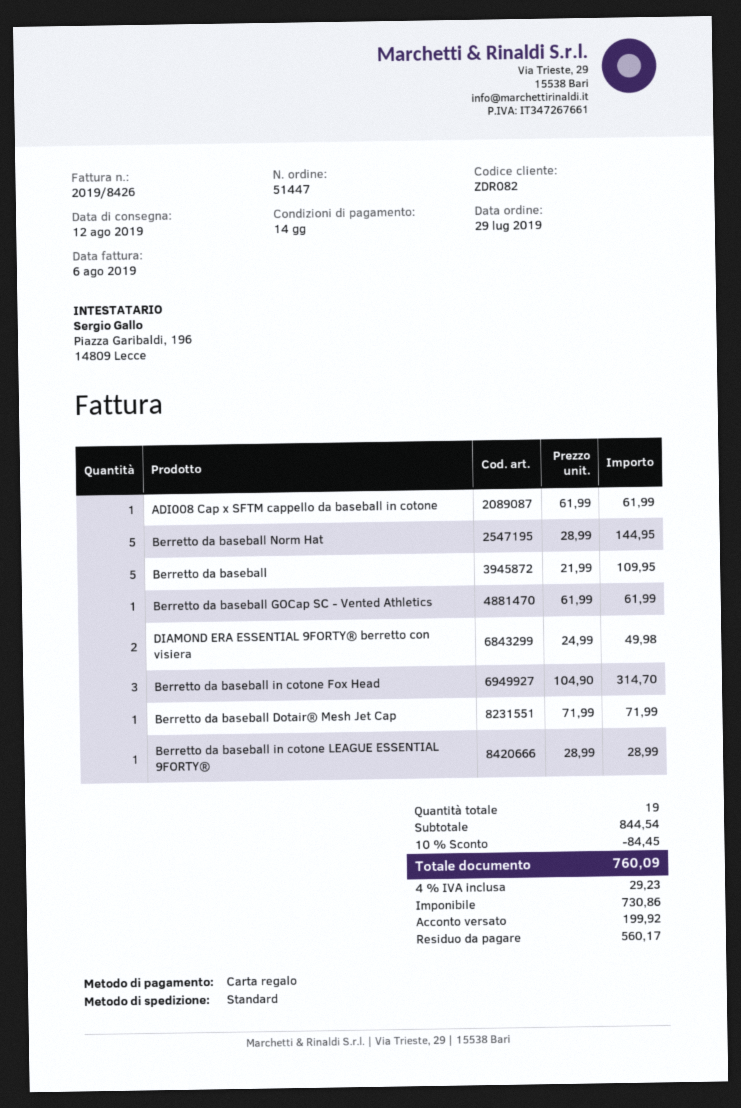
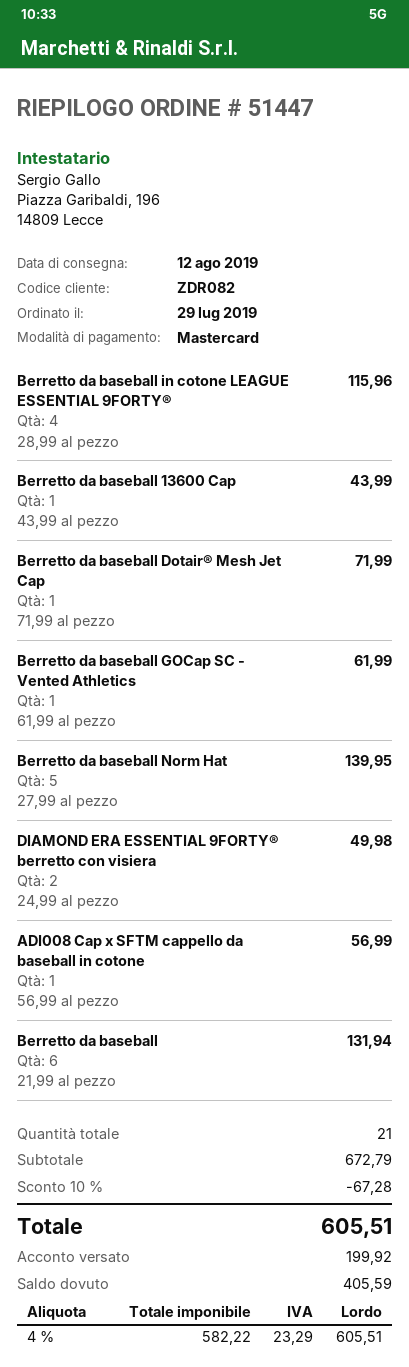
payment method: gift card -> Mastercard
ADI008 Cap x SFTM cappello da baseball in cotone: 1 x 61.99 = 61.99 -> 1 x 56.99 = 56.99
Berretto da baseball Norm Hat: 5 x 28.99 = 144.95 -> 5 x 27.99 = 139.95
Berretto da baseball: 5 x 21.99 = 109.95 -> 6 x 21.99 = 131.94
Berretto da baseball in cotone Fox Head: 3 x 104.90 = 314.70 -> none
Berretto da baseball in cotone LEAGUE ESSENTIAL 9FORTY®: 1 x 28.99 = 28.99 -> 4 x 28.99 = 115.96
Berretto da baseball 13600 Cap: none -> 1 x 43.99 = 43.99
total quantity: 19 -> 21
subtotal: 844.54 -> 672.79
discount: 10% = 84.45 -> 10% = 67.28
net: 730.86 -> 582.22
tax: 4% = 29.23 -> 4% = 23.29
total: 760.09 -> 605.51
balance: 560.17 -> 405.59

